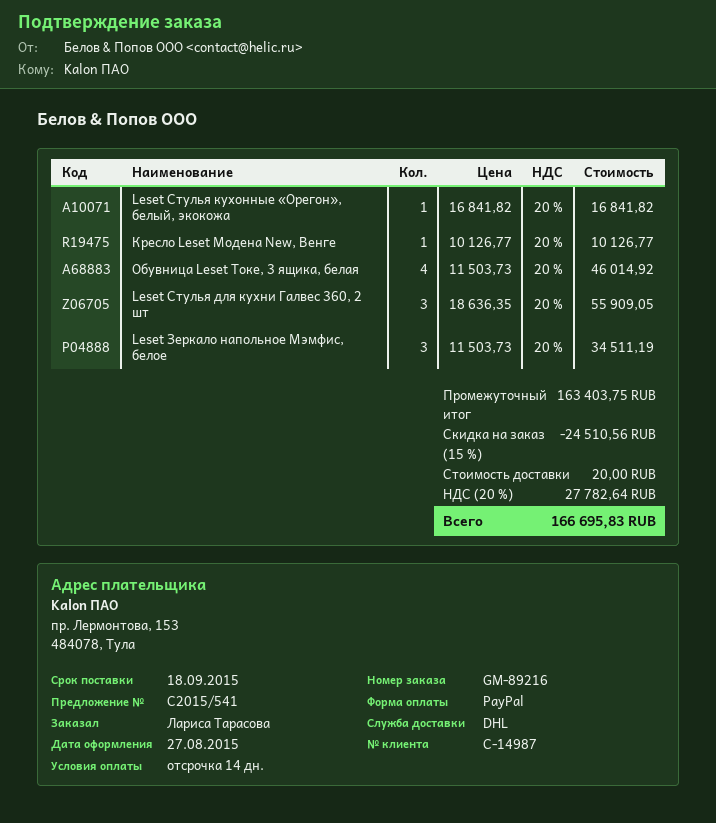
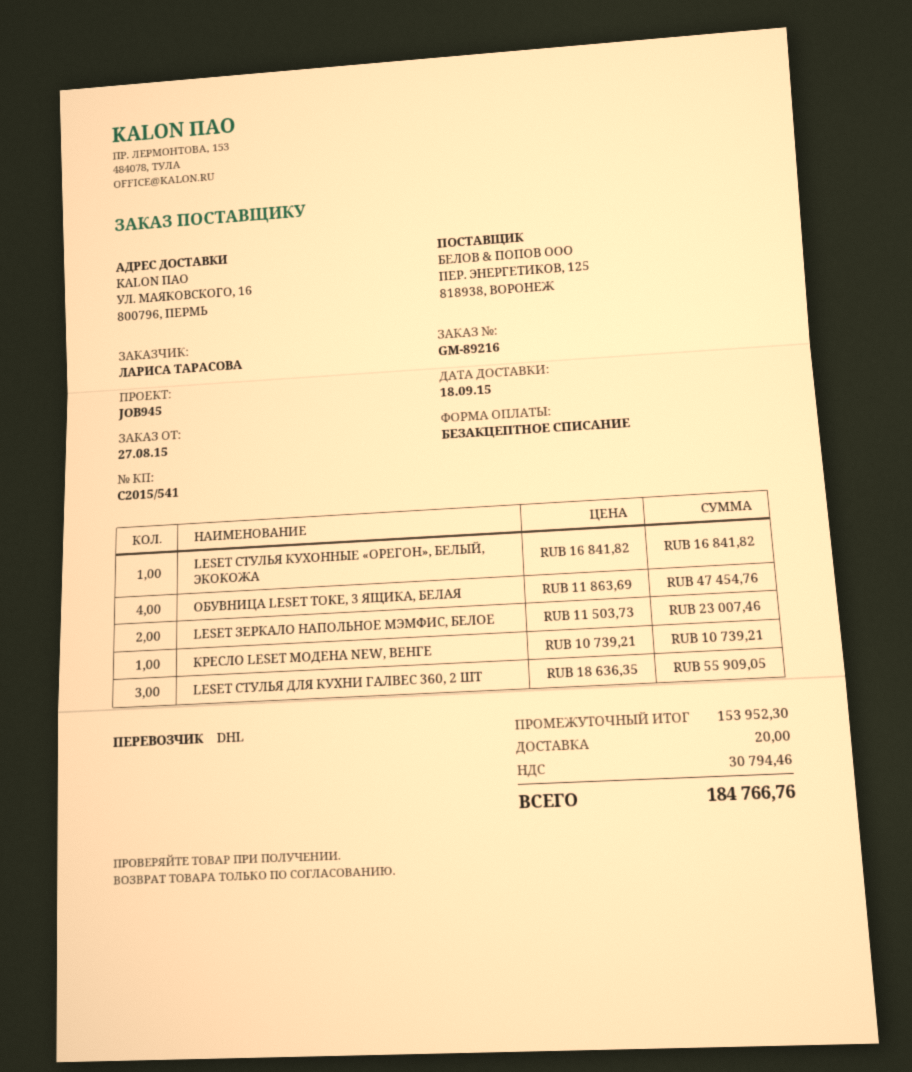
payment method: PayPal -> direct debit
Кресло Leset Модена New, Венге: 1 x 10126.77 = 10126.77 -> 1 x 10739.21 = 10739.21
Обувница Leset Токе, 3 ящика, белая: 4 x 11503.73 = 46014.92 -> 4 x 11863.69 = 47454.76
Leset Зеркало напольное Мэмфис, белое: 3 x 11503.73 = 34511.19 -> 2 x 11503.73 = 23007.46
subtotal: 163403.75 -> 153952.30
discount: 15% = 24510.56 -> none
tax: 27782.64 -> 30794.46
total: 166695.83 -> 184766.76

